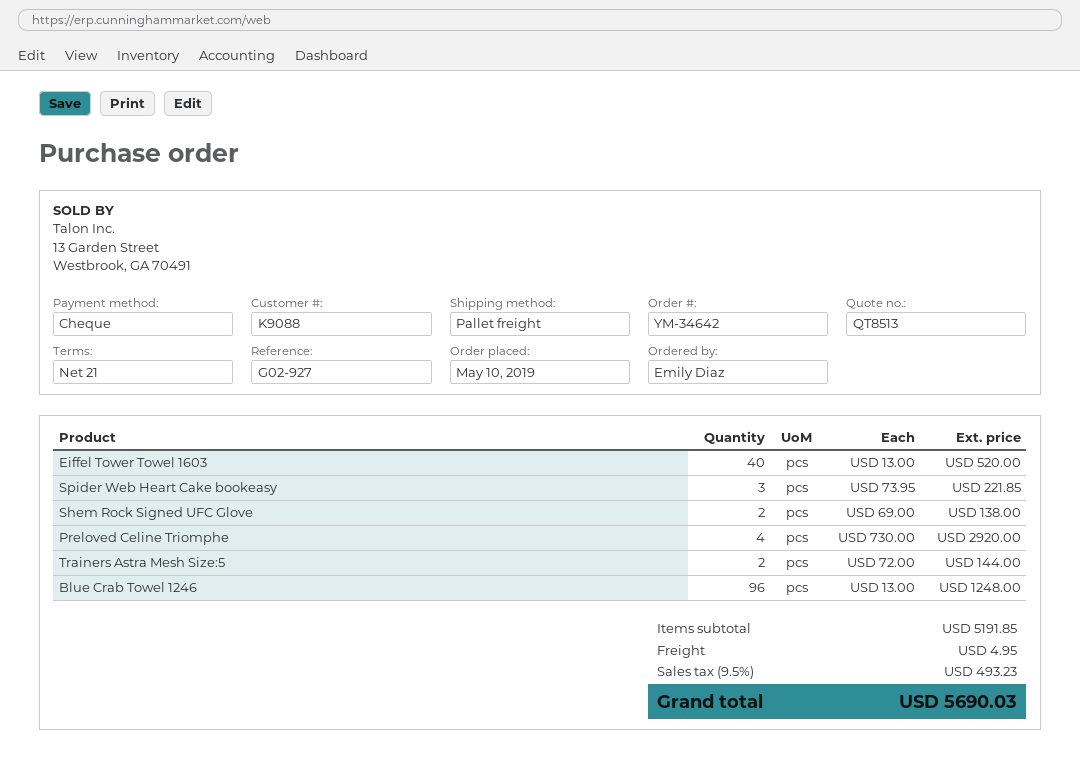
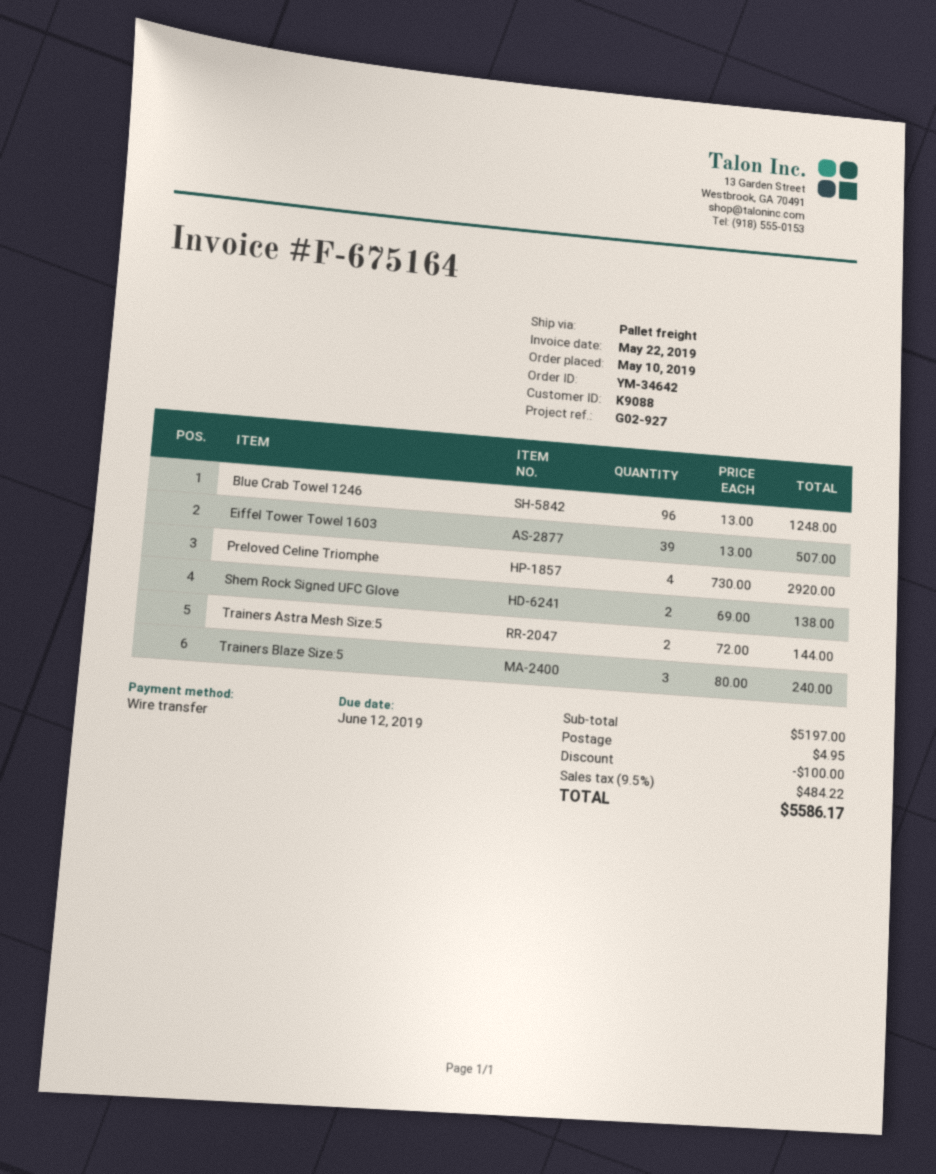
payment method: cheque -> bank transfer
Eiffel Tower Towel 1603: 40 x 13.00 = 520.00 -> 39 x 13.00 = 507.00
Spider Web Heart Cake bookeasy: 3 x 73.95 = 221.85 -> none
Trainers Blaze Size:5: none -> 3 x 80.00 = 240.00
subtotal: 5191.85 -> 5197.00
discount: none -> 100.00
tax: 9.5% = 493.23 -> 9.5% = 484.22
total: 5690.03 -> 5586.17

